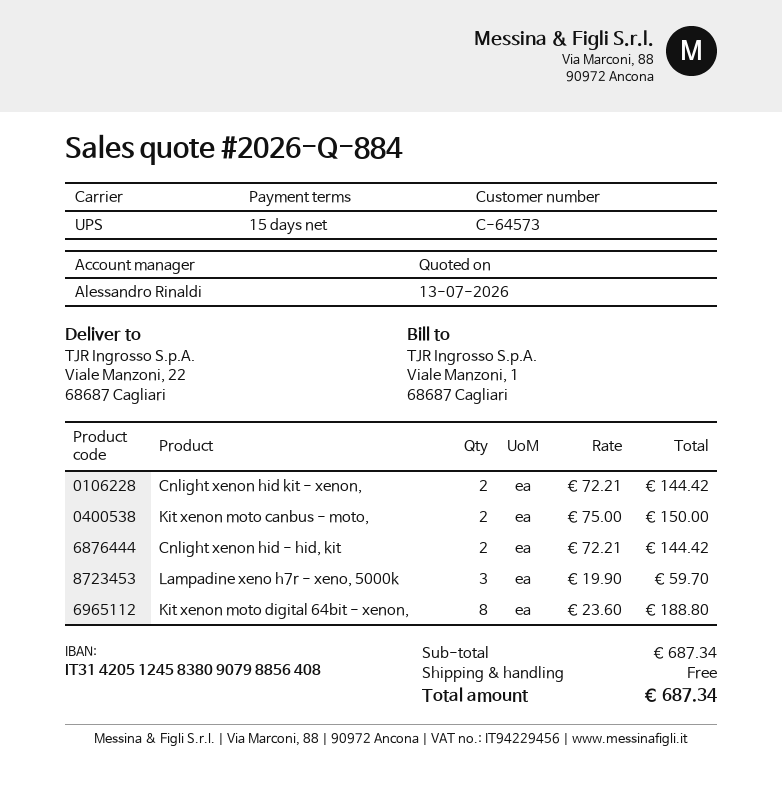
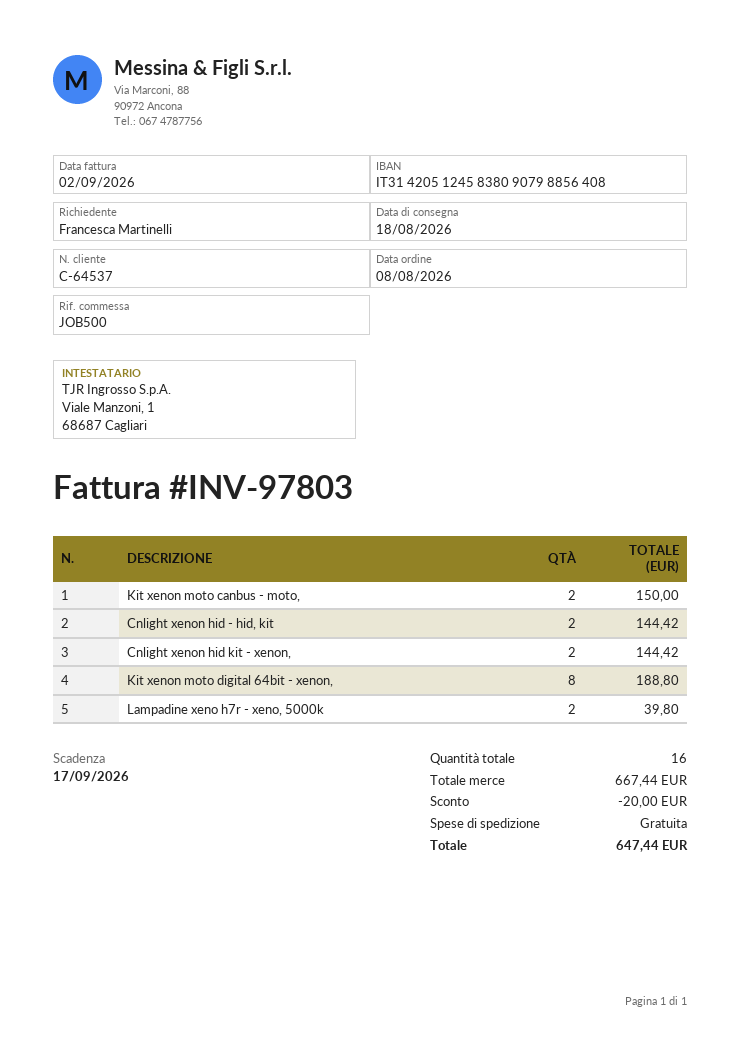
customer number: C-64573 -> C-64537
Lampadine xeno h7r - xeno, 5000k: 3 for 59.70 -> 2 for 39.80
subtotal: 687.34 -> 667.44
discount: none -> 20.00
total: 687.34 -> 647.44

